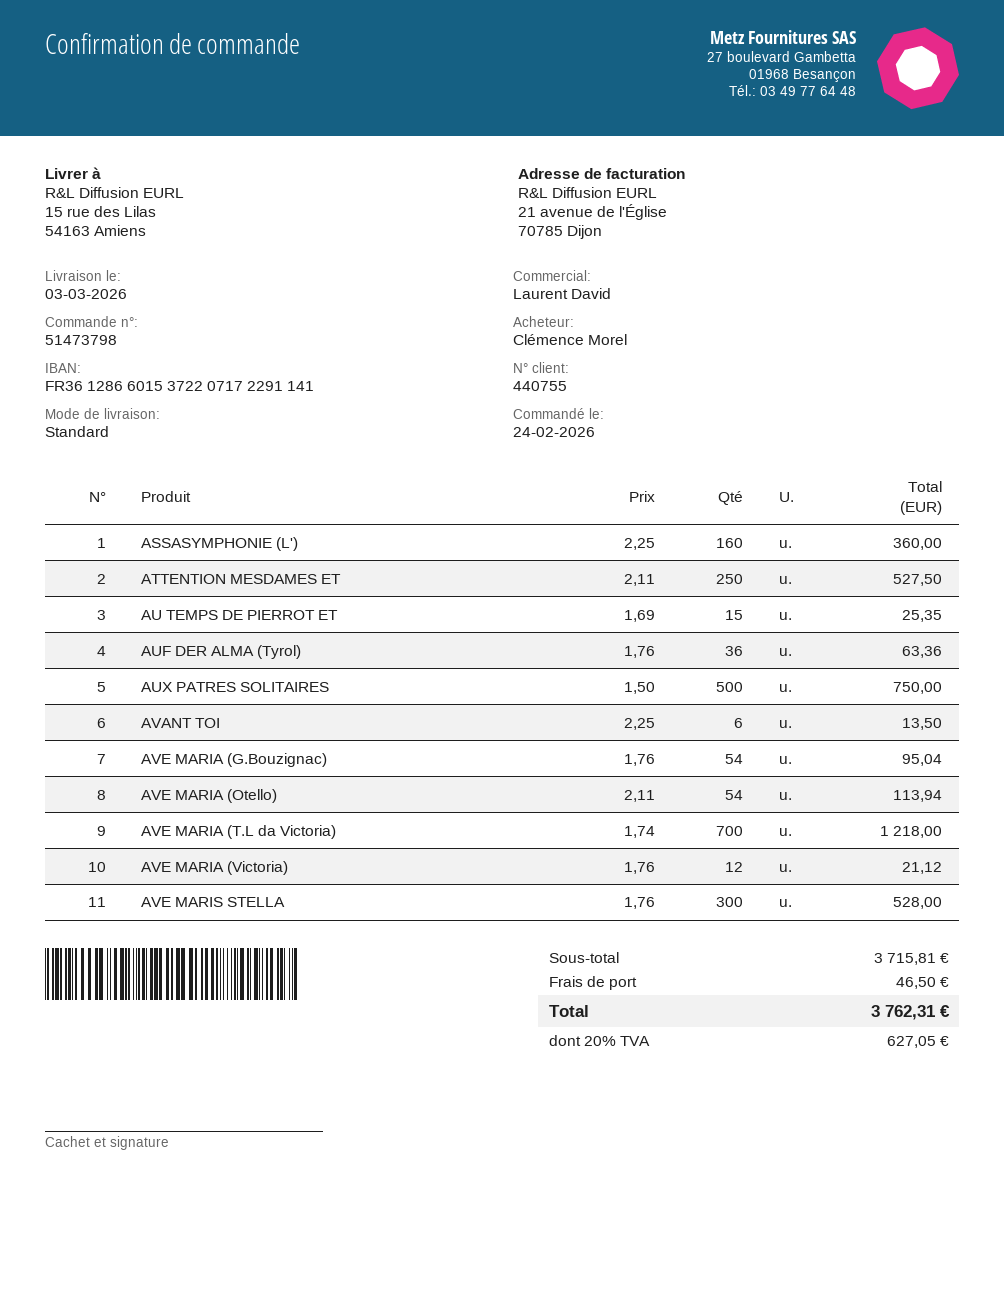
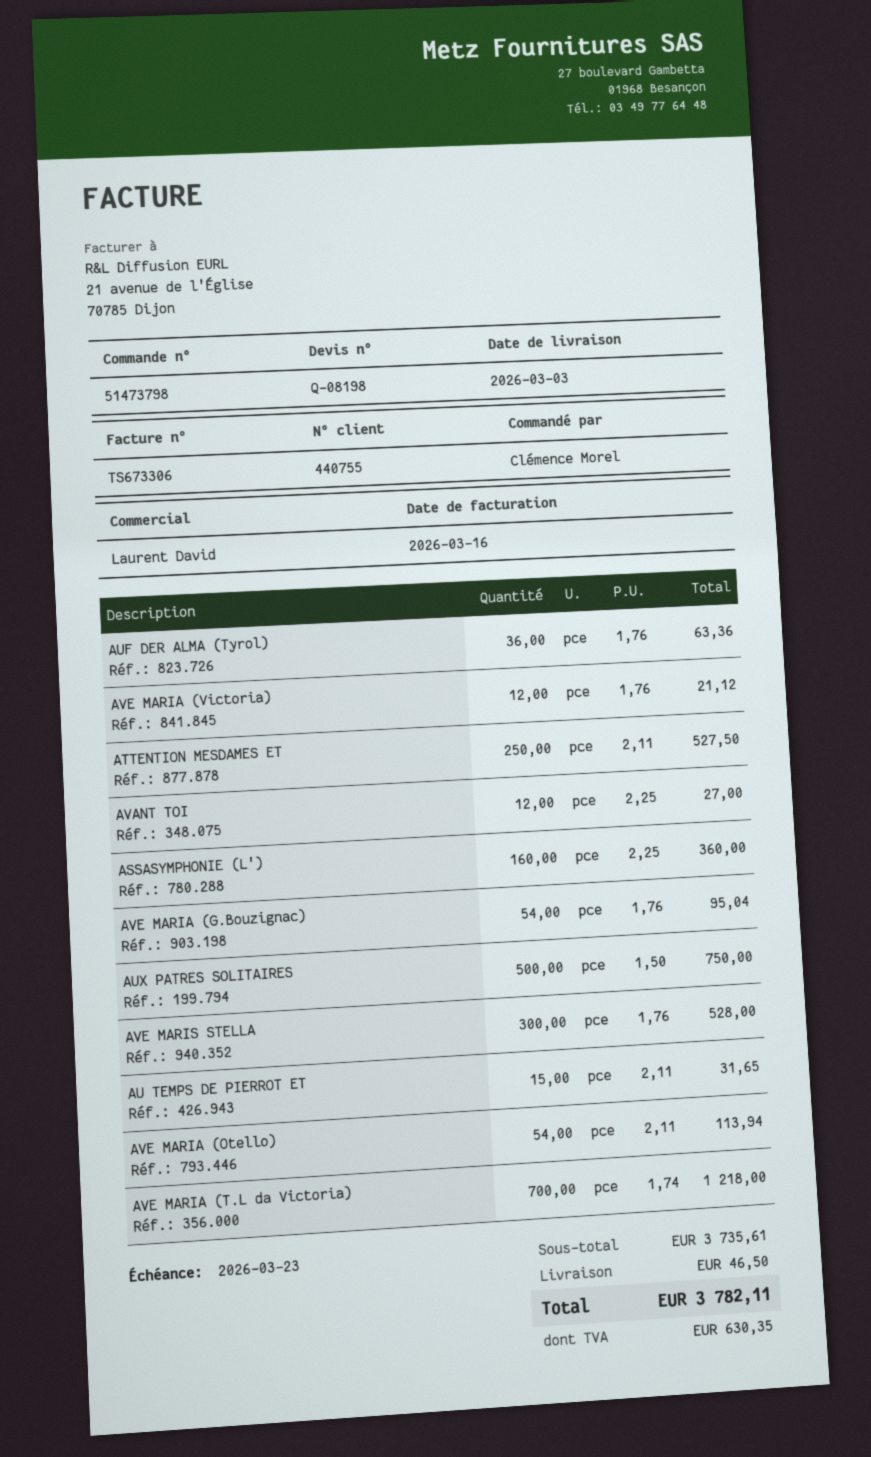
AU TEMPS DE PIERROT ET: 15 x 1.69 = 25.35 -> 15 x 2.11 = 31.65
AVANT TOI: 6 x 2.25 = 13.50 -> 12 x 2.25 = 27.00
subtotal: 3715.81 -> 3735.61
tax: 627.05 -> 630.35
total: 3762.31 -> 3782.11

